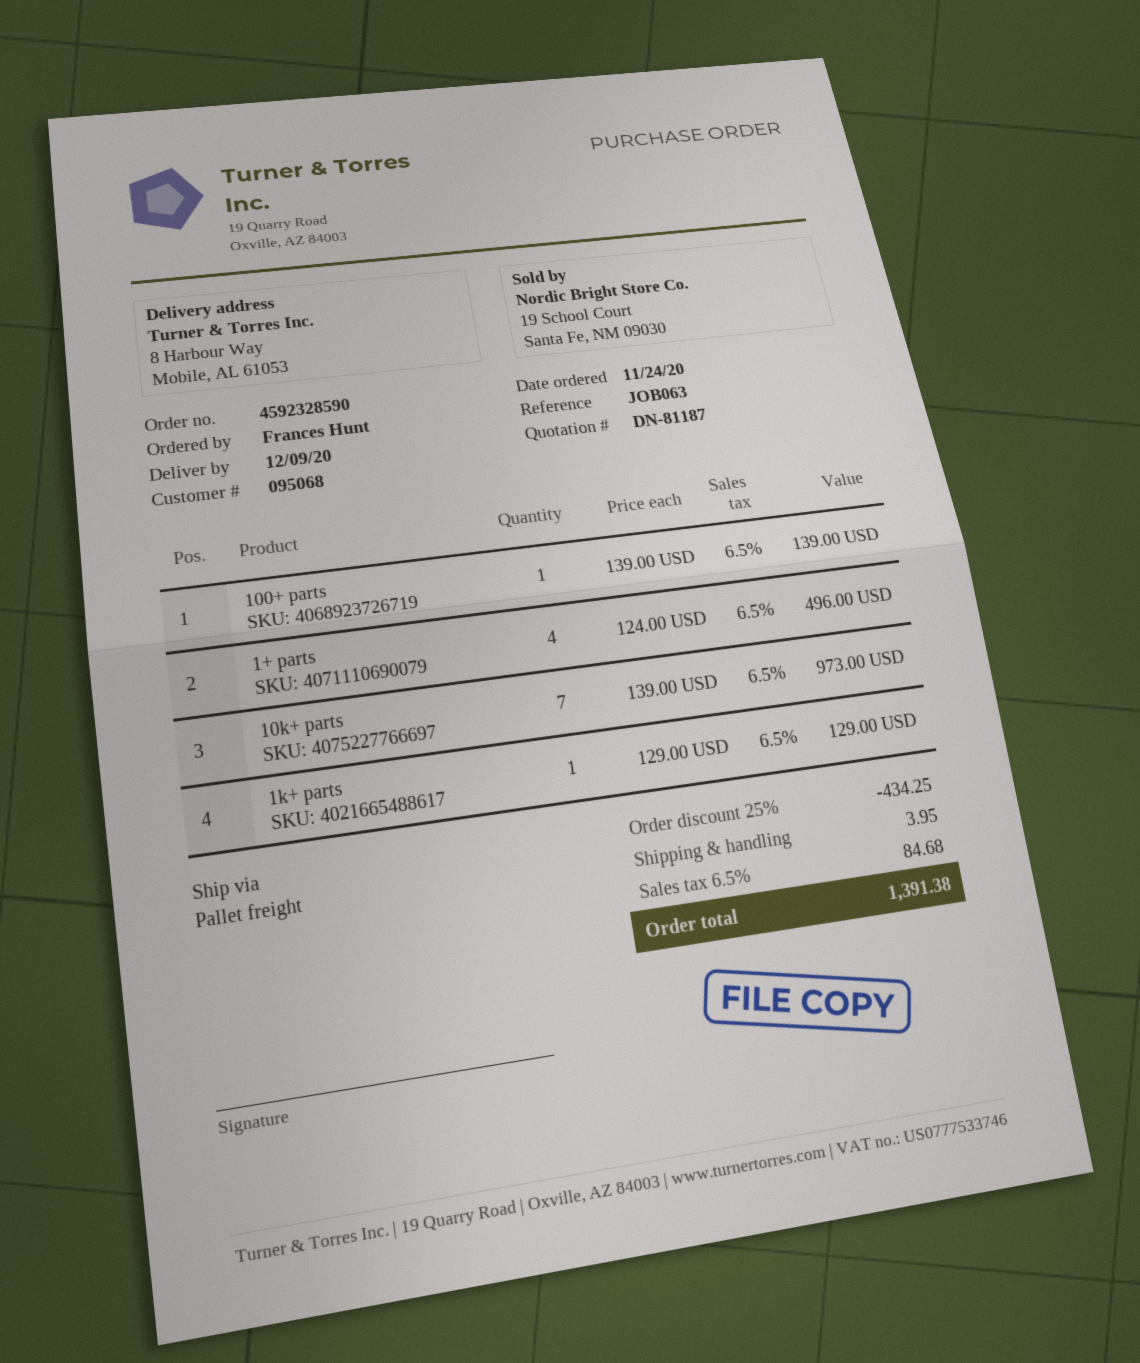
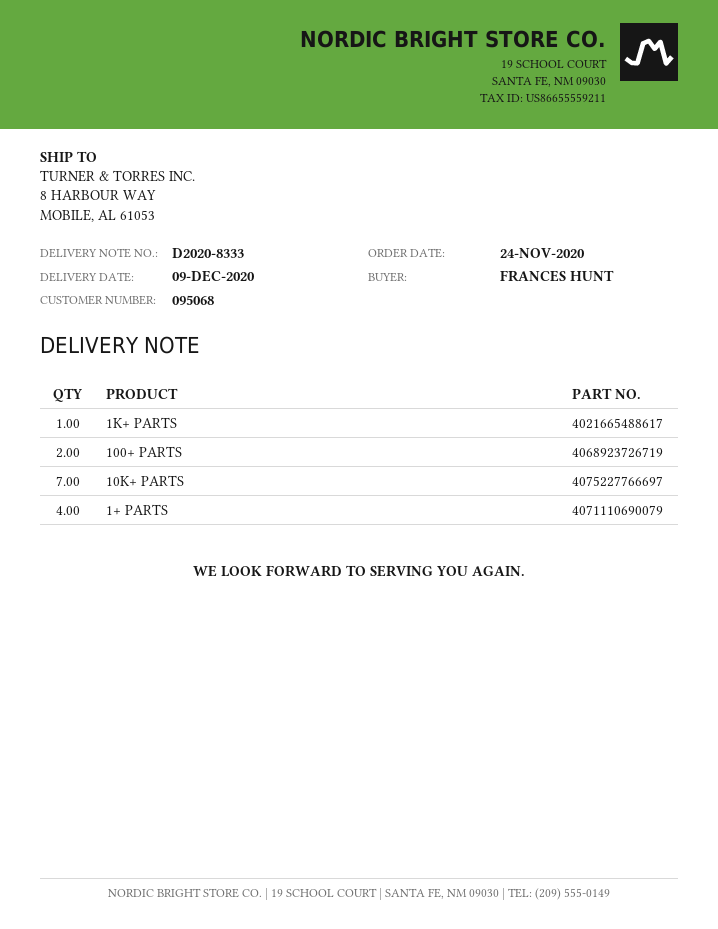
100+ parts: 1 -> 2

